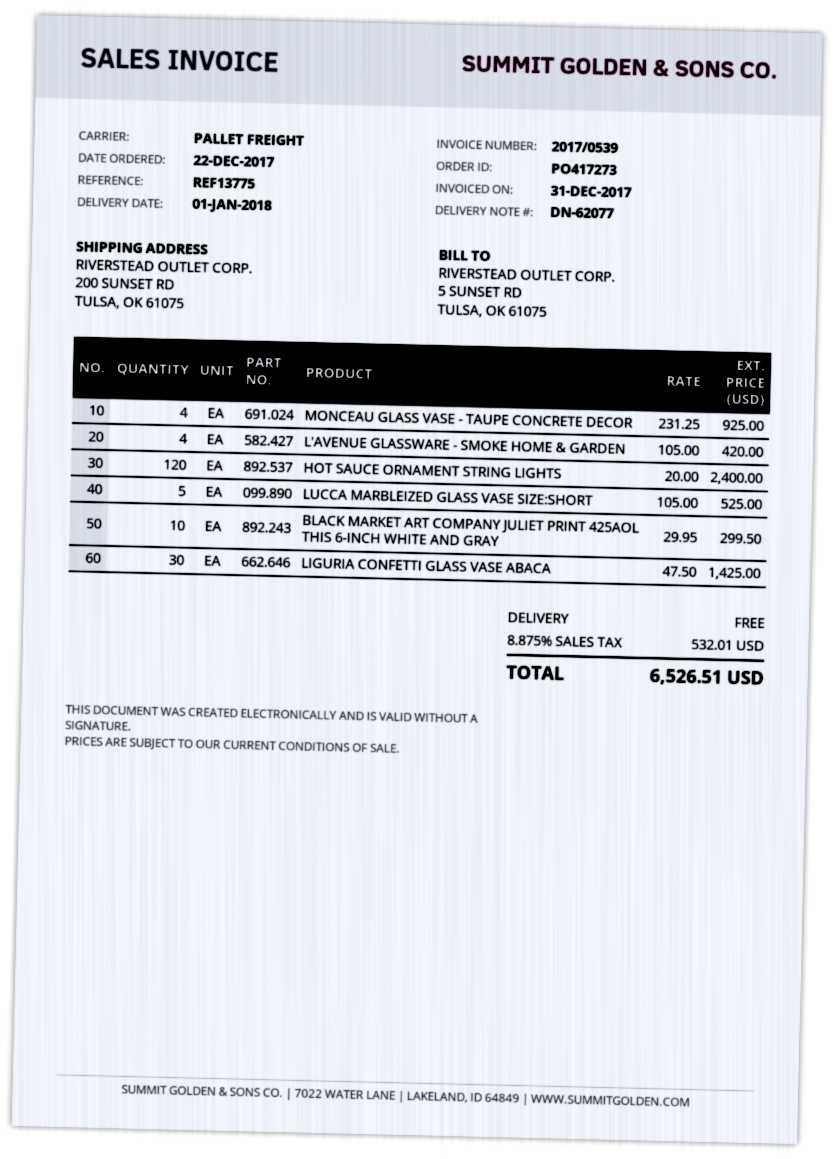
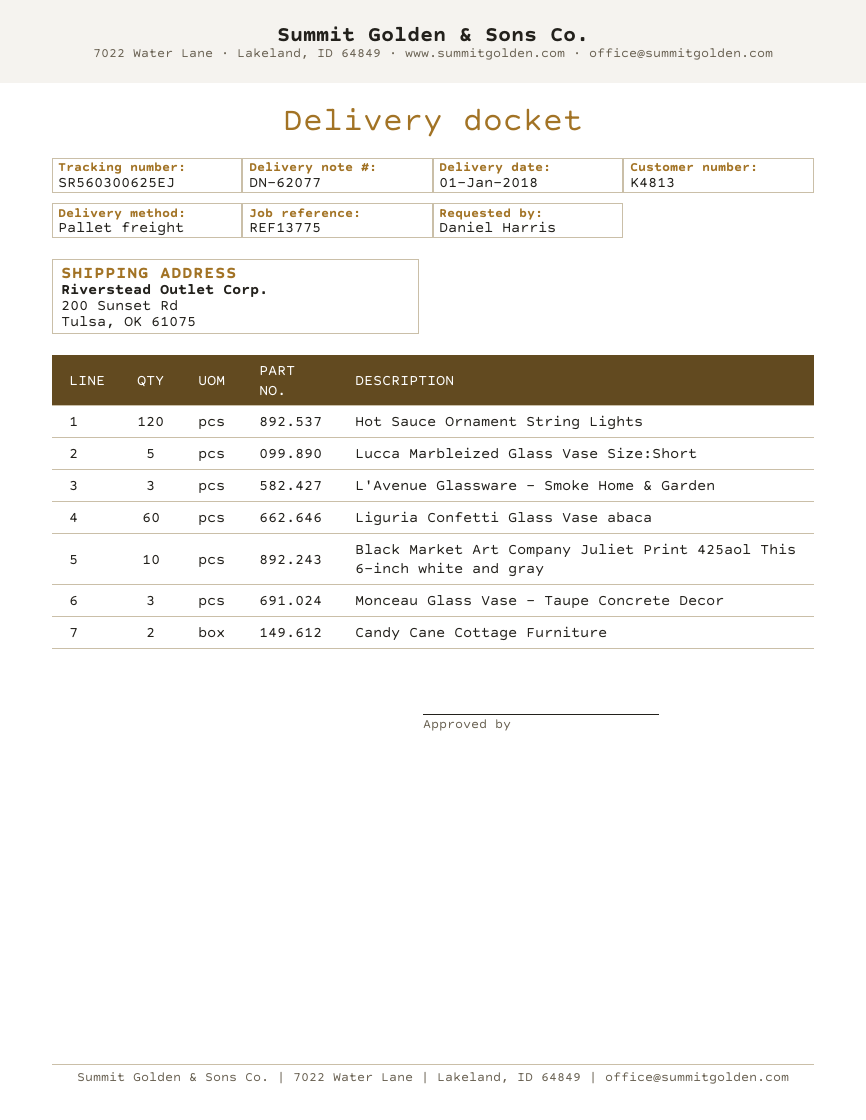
MONCEAU GLASS VASE - TAUPE CONCRETE DECOR: 4 -> 3
L'AVENUE GLASSWARE - SMOKE HOME & GARDEN: 4 -> 3
LIGURIA CONFETTI GLASS VASE ABACA: 30 -> 60
Candy Cane Cottage Furniture: none -> 2

